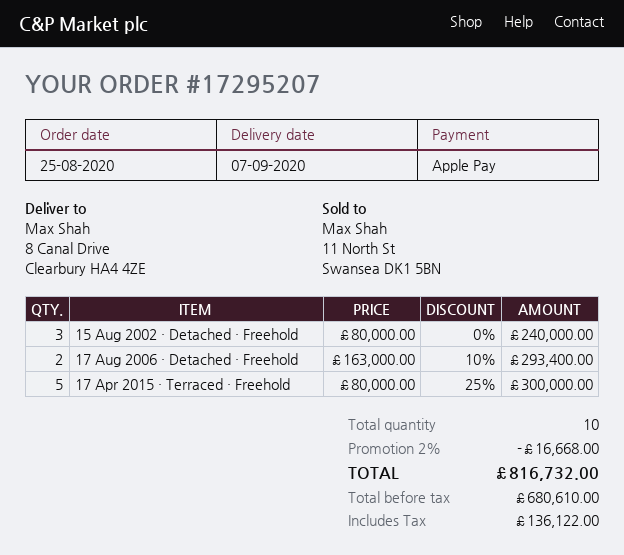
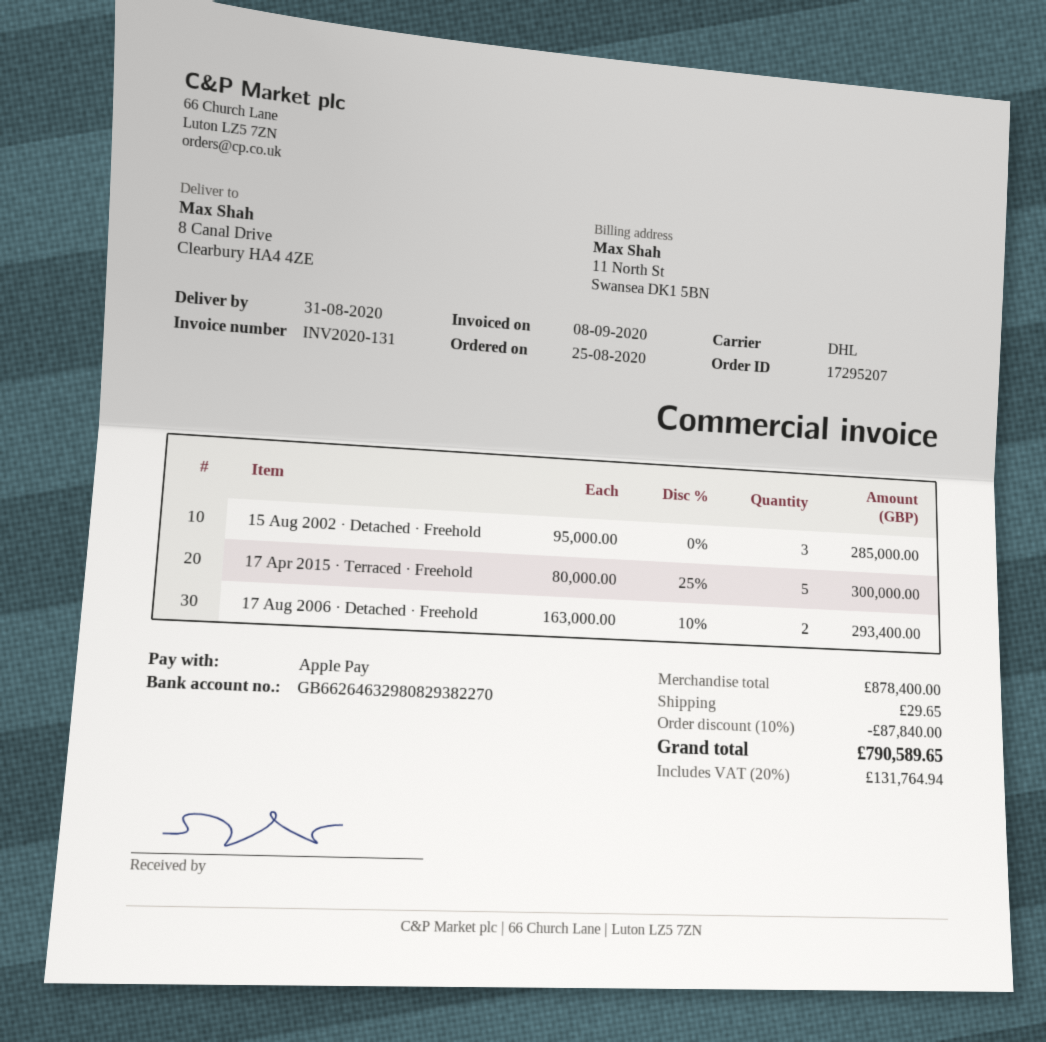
delivery date: 2020-09-07 -> 2020-08-31
15 Aug 2002 · Detached · Freehold: 3 x 80000.00 = 240000.00 -> 3 x 95000.00 = 285000.00
discount: 2% = 16668.00 -> 10% = 87840.00
shipping: none -> 29.65
tax: 136122.00 -> 131764.94
total: 816732.00 -> 790589.65

